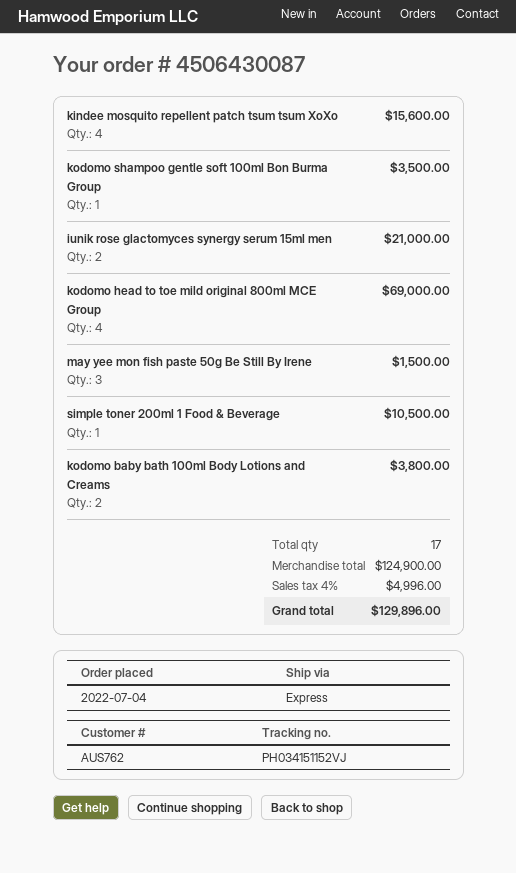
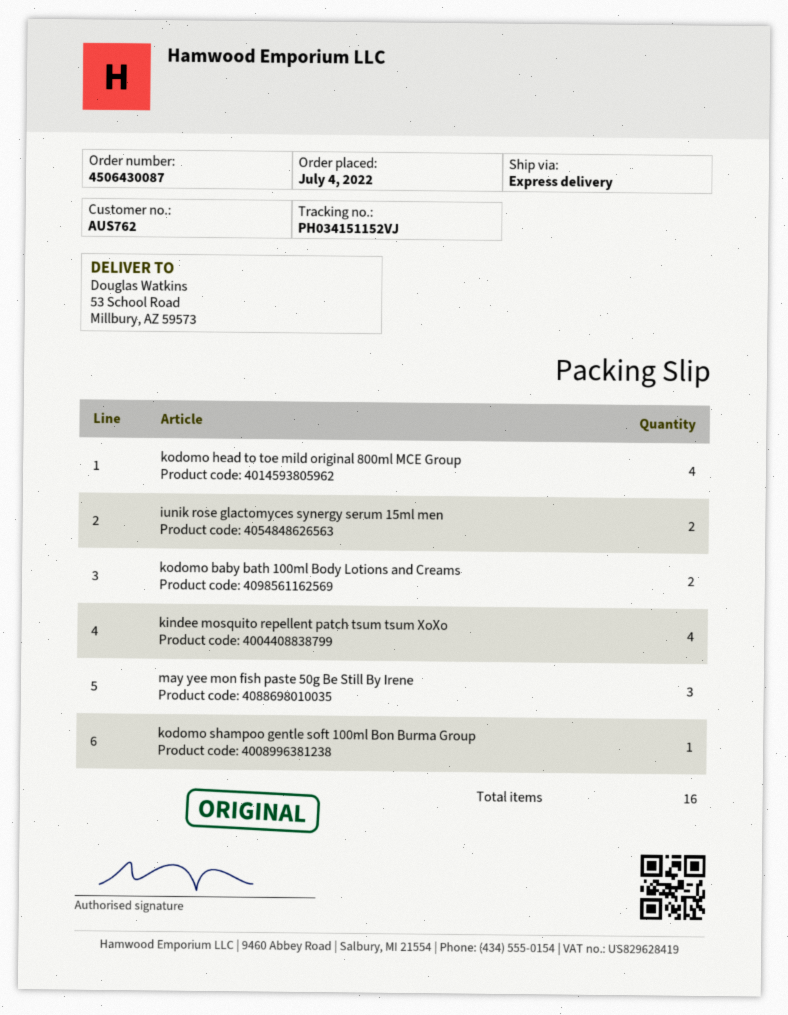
simple toner 200ml 1 Food & Beverage: 1 -> none
total quantity: 17 -> 16

